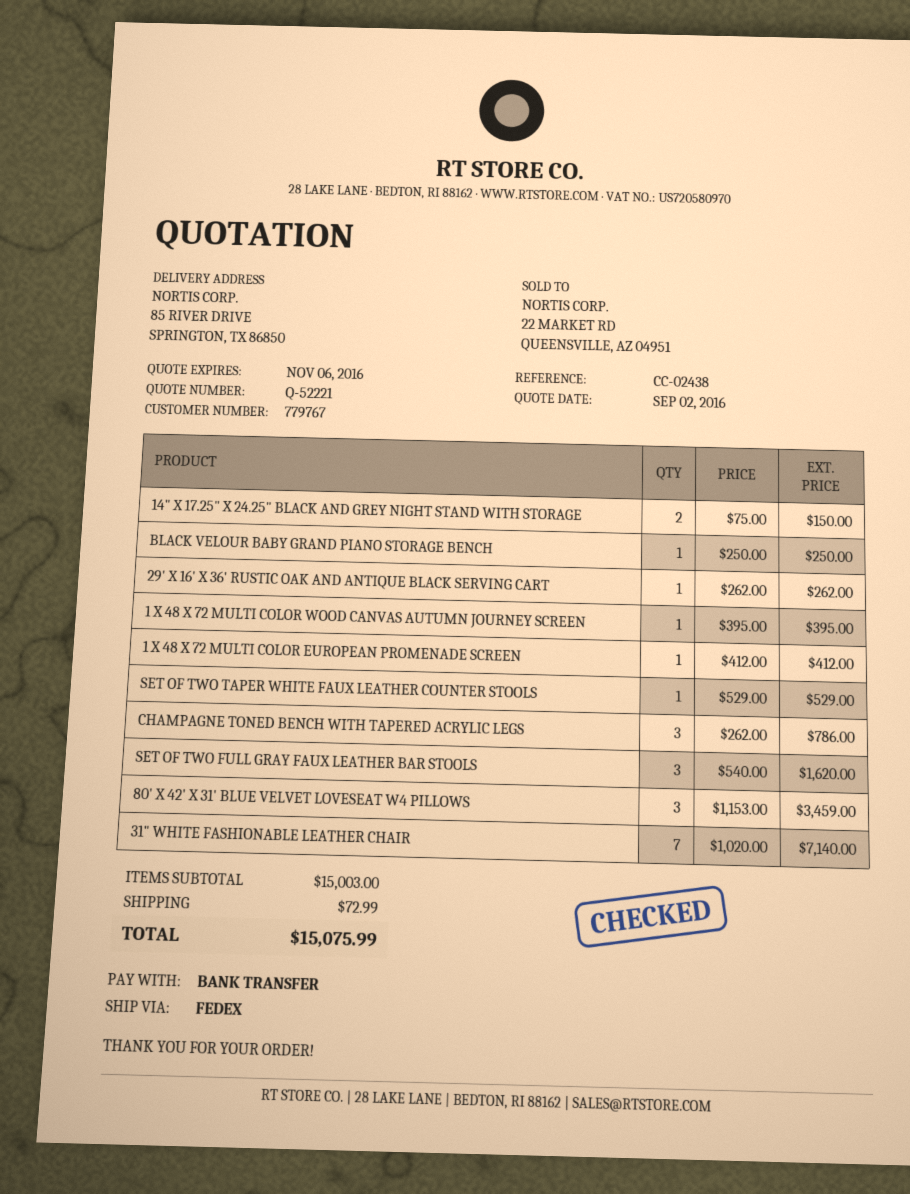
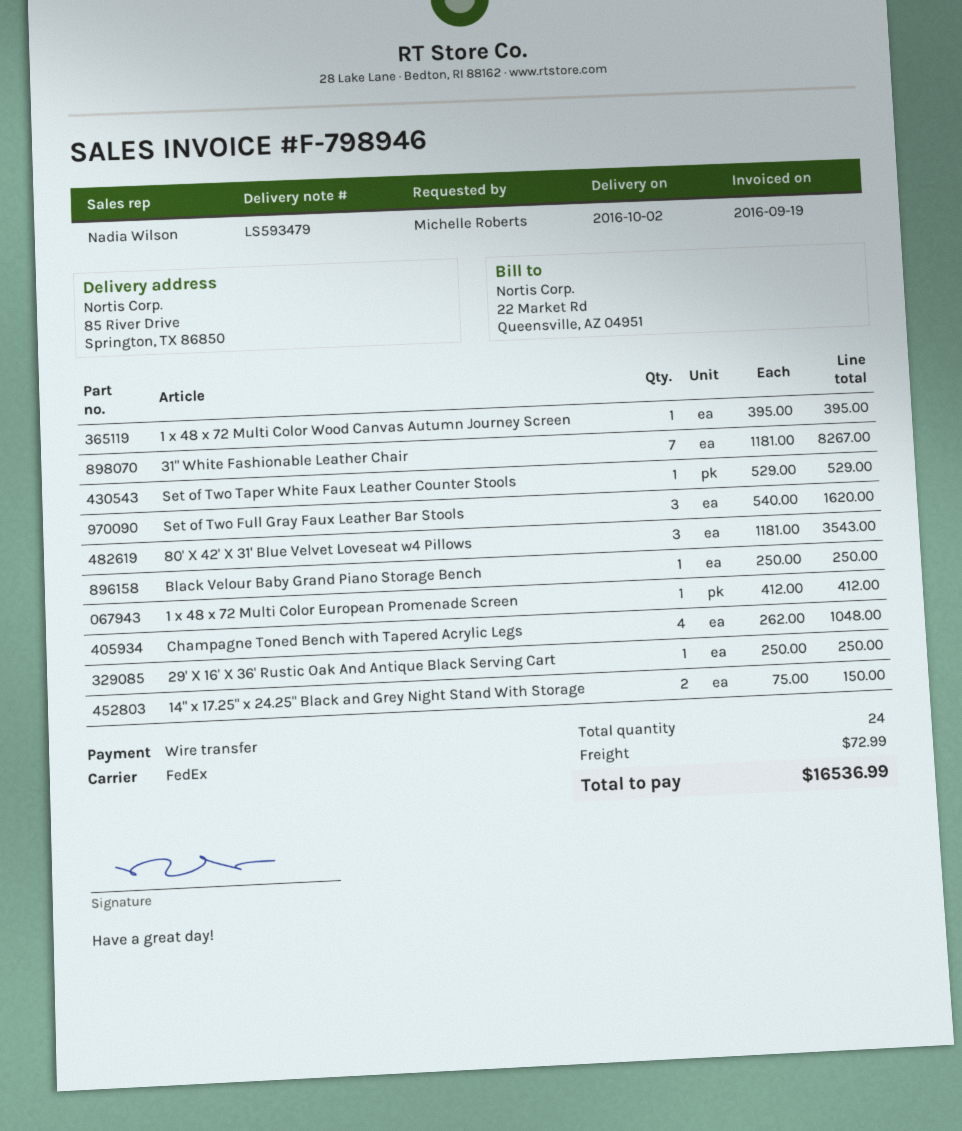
29' X 16' X 36' RUSTIC OAK AND ANTIQUE BLACK SERVING CART: 1 x 262.00 = 262.00 -> 1 x 250.00 = 250.00
CHAMPAGNE TONED BENCH WITH TAPERED ACRYLIC LEGS: 3 x 262.00 = 786.00 -> 4 x 262.00 = 1048.00
80' X 42' X 31' BLUE VELVET LOVESEAT W4 PILLOWS: 3 x 1153.00 = 3459.00 -> 3 x 1181.00 = 3543.00
31" WHITE FASHIONABLE LEATHER CHAIR: 7 x 1020.00 = 7140.00 -> 7 x 1181.00 = 8267.00
total: 15075.99 -> 16536.99

